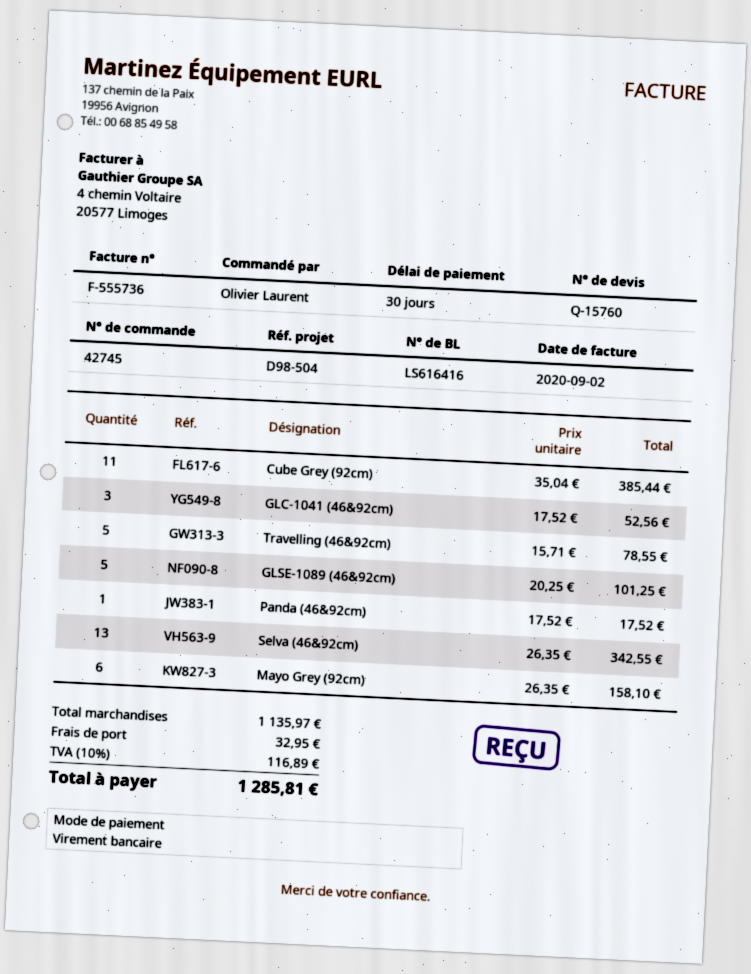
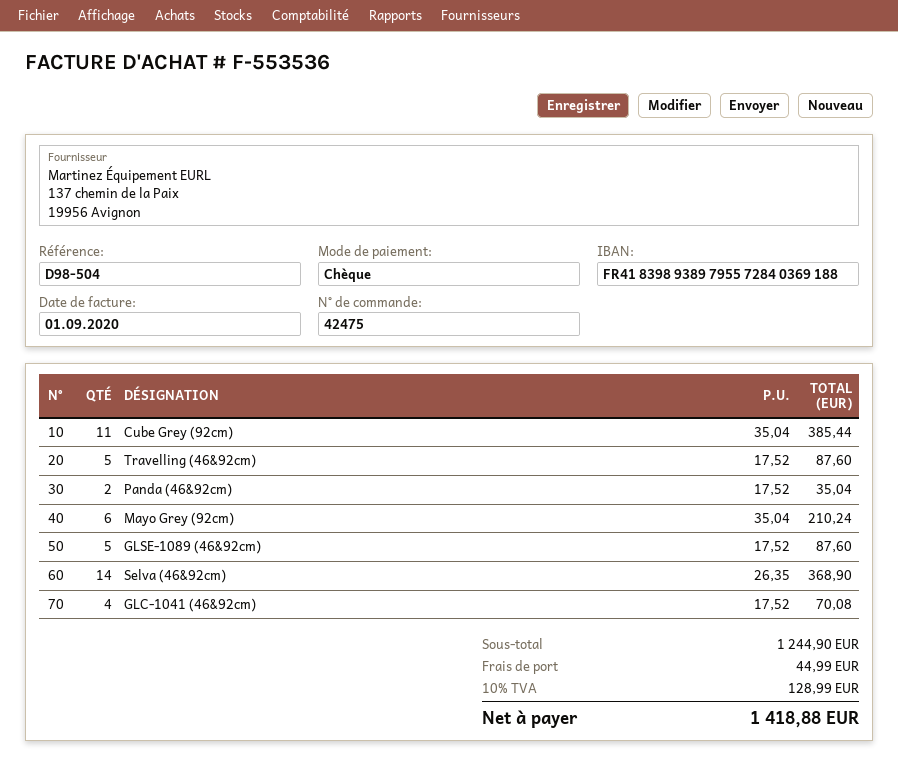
order number: 42745 -> 42475
invoice number: F-555736 -> F-553536
invoice date: 2020-09-02 -> 2020-09-01
payment method: bank transfer -> cheque
GLC-1041 (46&92cm): 3 x 17.52 = 52.56 -> 4 x 17.52 = 70.08
Travelling (46&92cm): 5 x 15.71 = 78.55 -> 5 x 17.52 = 87.60
GLSE-1089 (46&92cm): 5 x 20.25 = 101.25 -> 5 x 17.52 = 87.60
Panda (46&92cm): 1 x 17.52 = 17.52 -> 2 x 17.52 = 35.04
Selva (46&92cm): 13 x 26.35 = 342.55 -> 14 x 26.35 = 368.90
Mayo Grey (92cm): 6 x 26.35 = 158.10 -> 6 x 35.04 = 210.24
subtotal: 1135.97 -> 1244.90
shipping: 32.95 -> 44.99
tax: 10% = 116.89 -> 10% = 128.99
total: 1285.81 -> 1418.88

